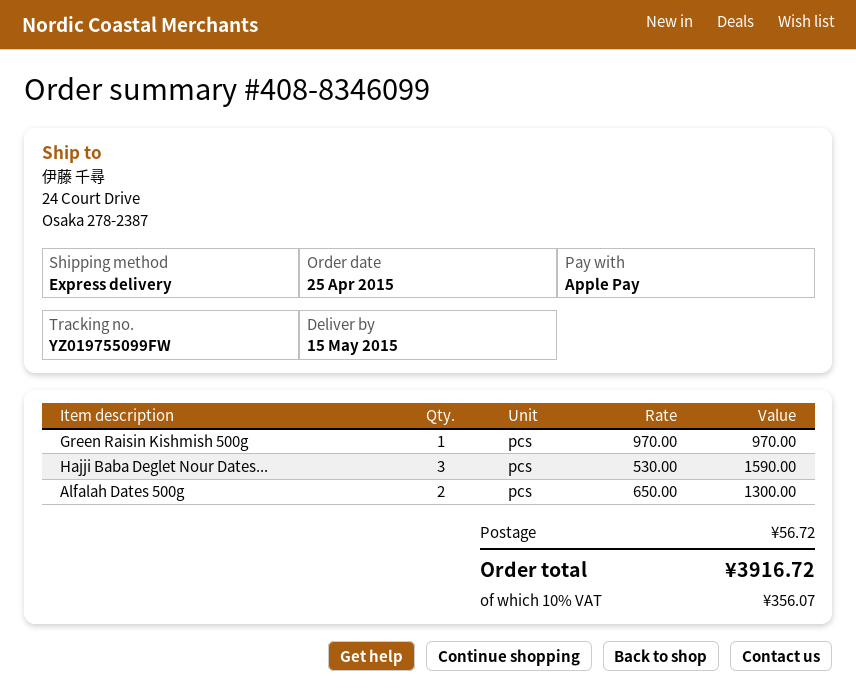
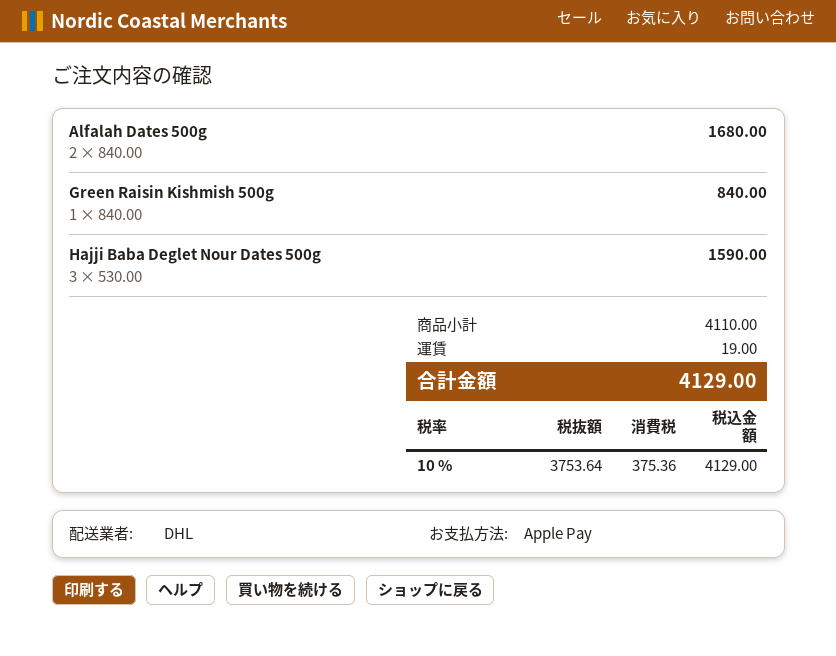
shipping method: express -> DHL
Green Raisin Kishmish 500g: 1 x 970.00 = 970.00 -> 1 x 840.00 = 840.00
Alfalah Dates 500g: 2 x 650.00 = 1300.00 -> 2 x 840.00 = 1680.00
shipping: 56.72 -> 19.00
tax: 10% = 356.07 -> 10% = 375.36
total: 3916.72 -> 4129.00

